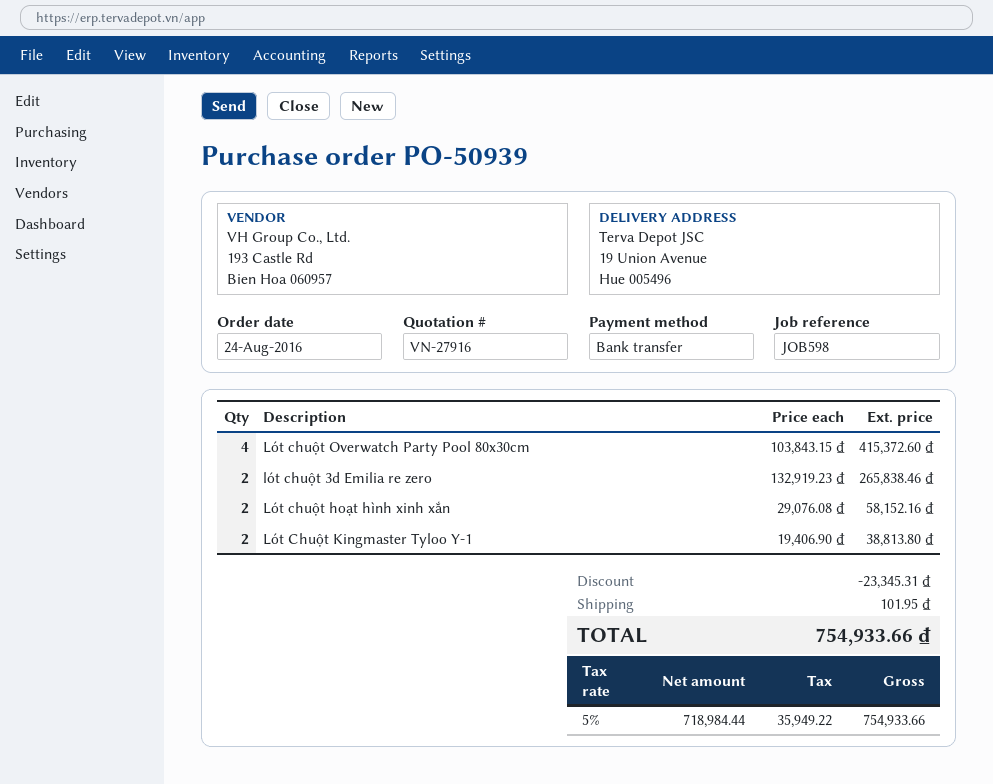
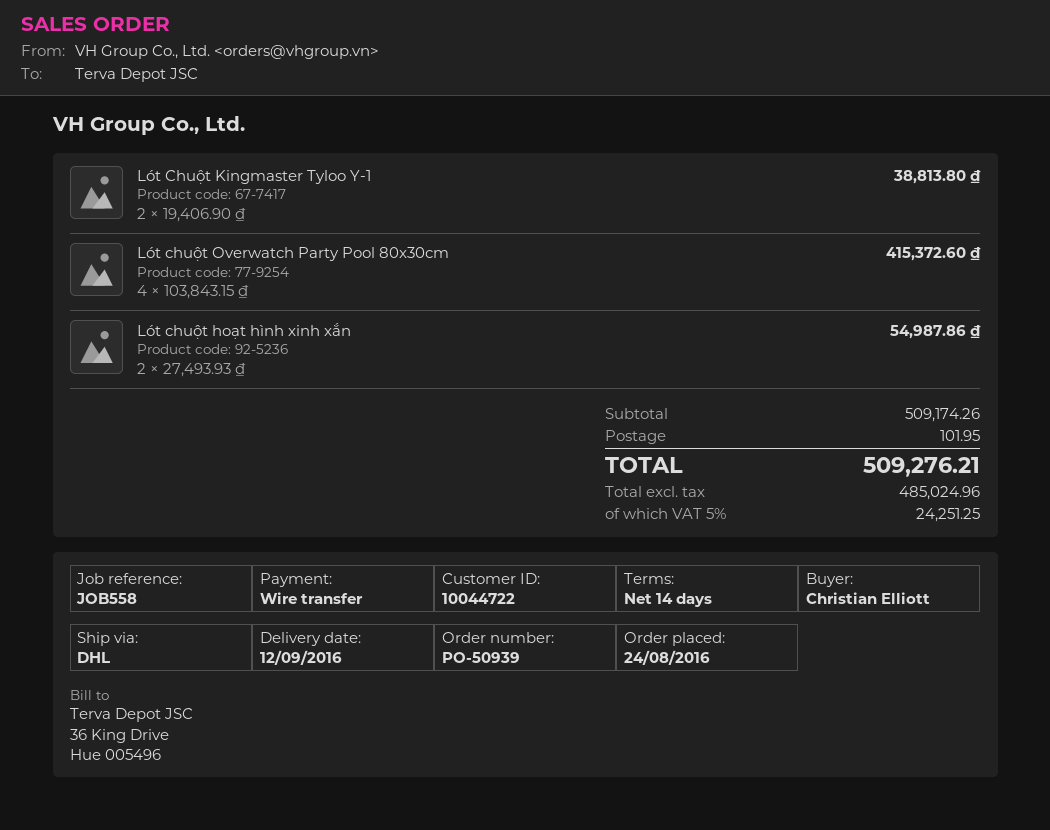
reference: JOB598 -> JOB558
lót chuột 3d Emilia re zero: 2 x 132919.23 = 265838.46 -> none
Lót chuột hoạt hình xinh xắn: 2 x 29076.08 = 58152.16 -> 2 x 27493.93 = 54987.86
discount: 23345.31 -> none
net: 718984.44 -> 485024.96
tax: 5% = 35949.22 -> 5% = 24251.25
total: 754933.66 -> 509276.21

